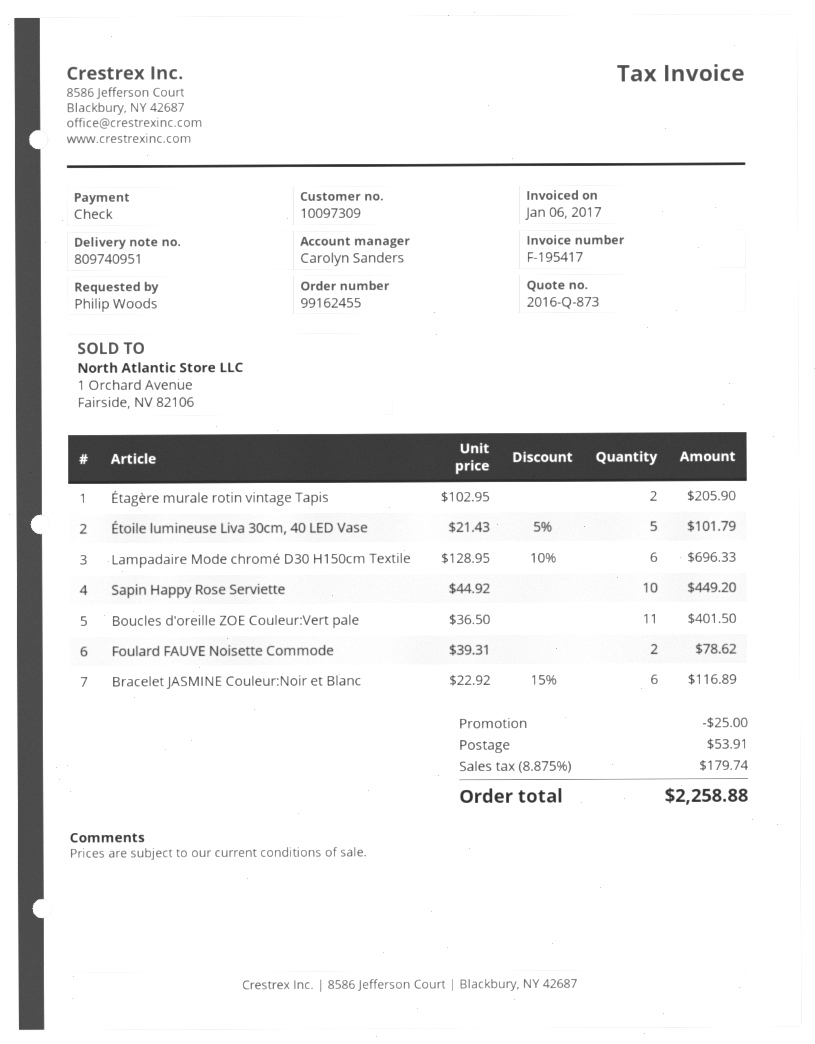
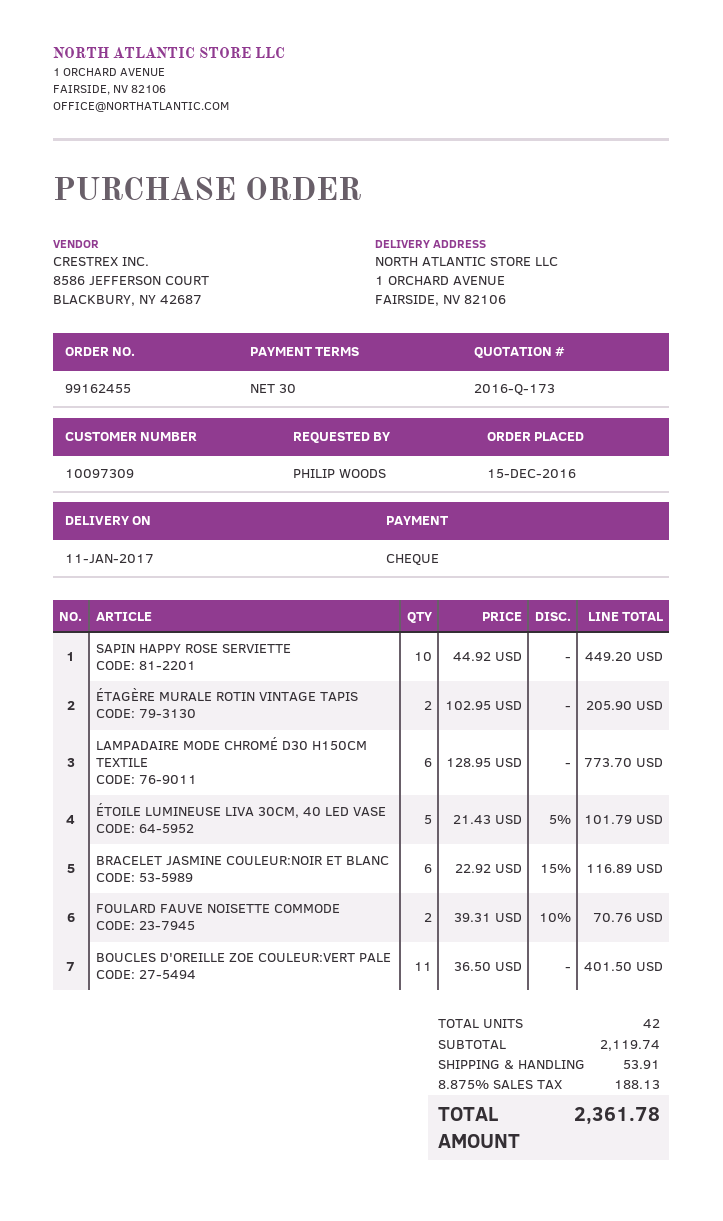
quote number: 2016-Q-873 -> 2016-Q-173
Lampadaire Mode chromé D30 H150cm Textile: 6 x 128.95 - 10% = 696.33 -> 6 x 128.95 = 773.70
Foulard FAUVE Noisette Commode: 2 x 39.31 = 78.62 -> 2 x 39.31 - 10% = 70.76
discount: 25.00 -> none
tax: 8.875% = 179.74 -> 8.875% = 188.13
total: 2258.88 -> 2361.78

